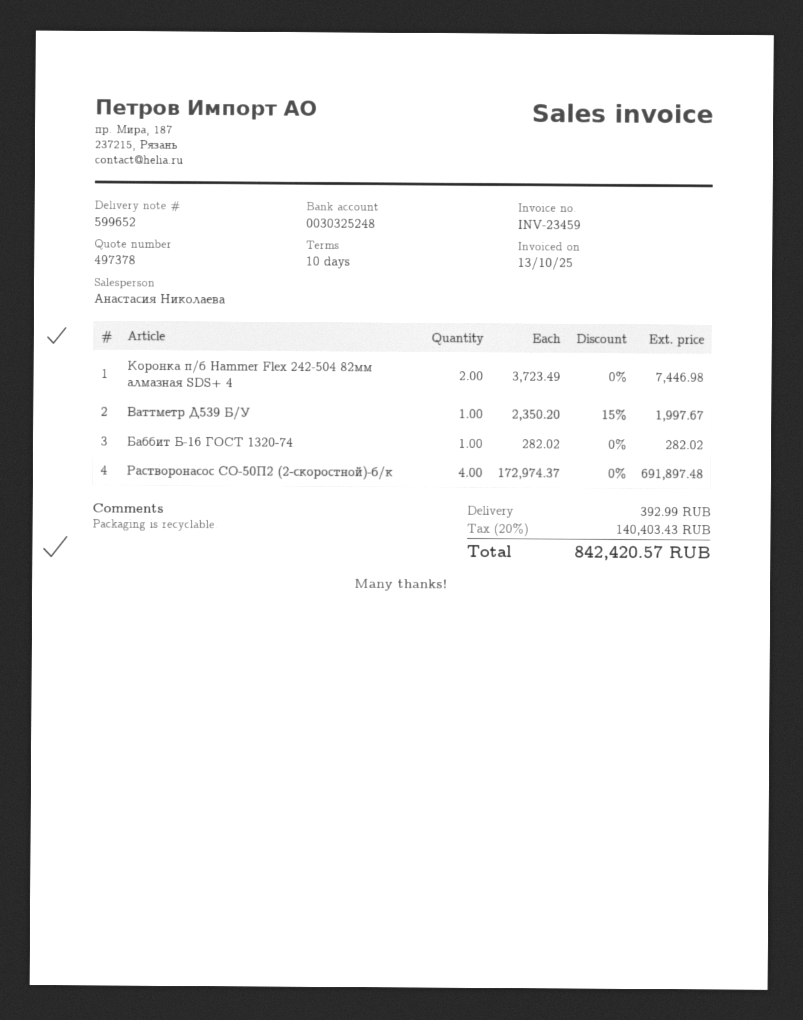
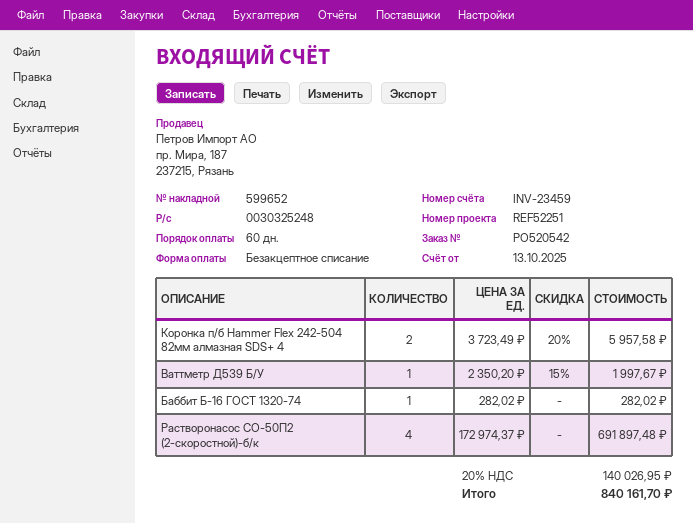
payment terms: 10 days -> 60 days
Коронка п/б Hammer Flex 242-504 82мм алмазная SDS+ 4: 2 x 3723.49 = 7446.98 -> 2 x 3723.49 - 20% = 5957.58
shipping: 392.99 -> none
tax: 20% = 140403.43 -> 20% = 140026.95
total: 842420.57 -> 840161.70

